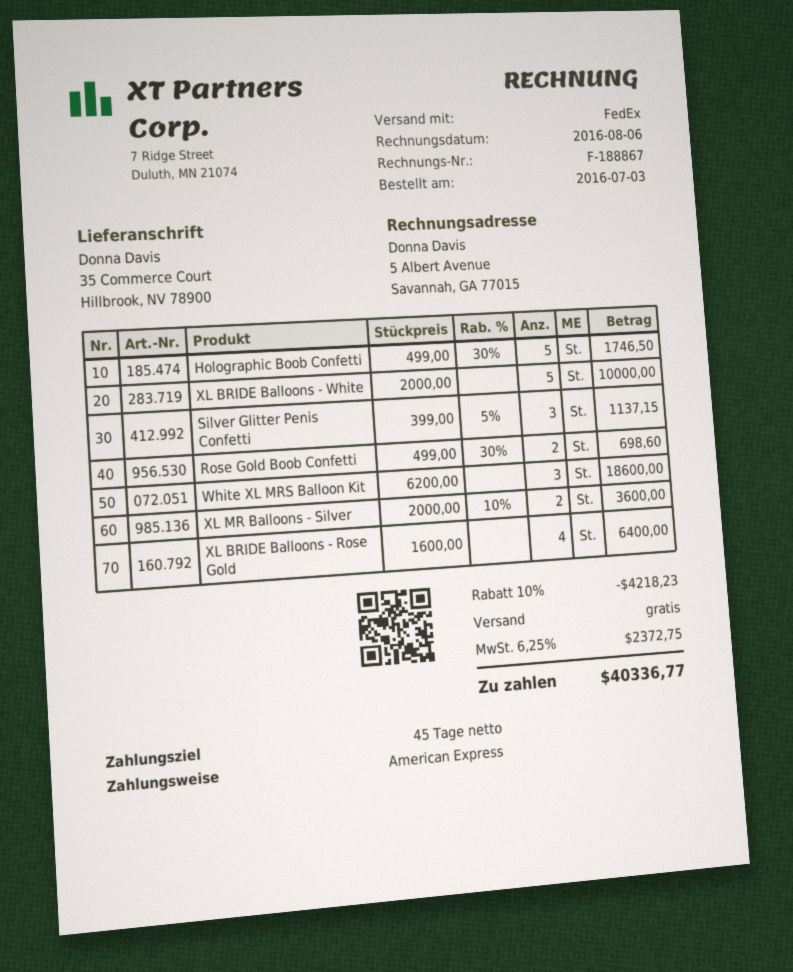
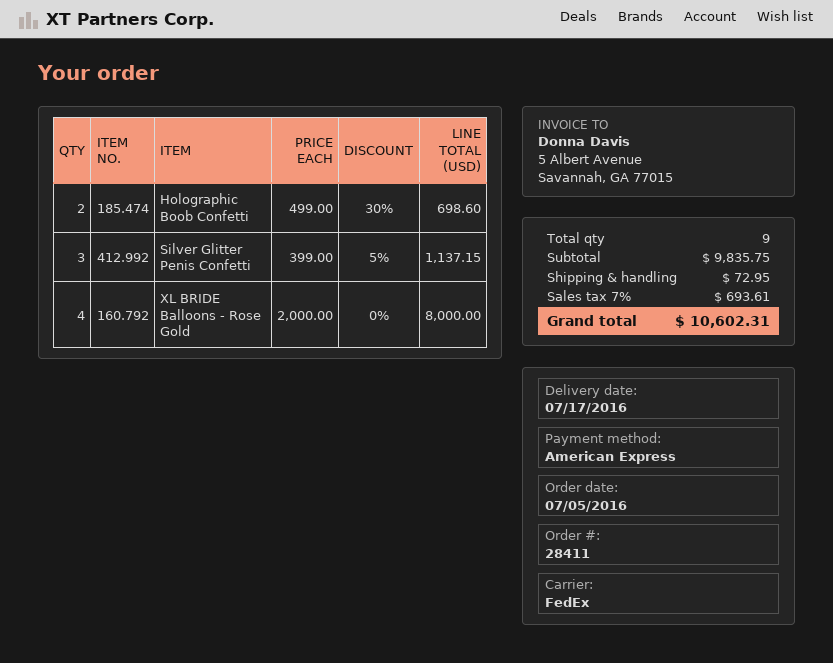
order date: 2016-07-03 -> 2016-07-05
Holographic Boob Confetti: 5 x 499.00 - 30% = 1746.50 -> 2 x 499.00 - 30% = 698.60
XL BRIDE Balloons - White: 5 x 2000.00 = 10000.00 -> none
Rose Gold Boob Confetti: 2 x 499.00 - 30% = 698.60 -> none
White XL MRS Balloon Kit: 3 x 6200.00 = 18600.00 -> none
XL MR Balloons - Silver: 2 x 2000.00 - 10% = 3600.00 -> none
XL BRIDE Balloons - Rose Gold: 4 x 1600.00 = 6400.00 -> 4 x 2000.00 = 8000.00
discount: 10% = 4218.23 -> none
shipping: 0.00 -> 72.95
tax: 6.25% = 2372.75 -> 7% = 693.61
total: 40336.77 -> 10602.31

